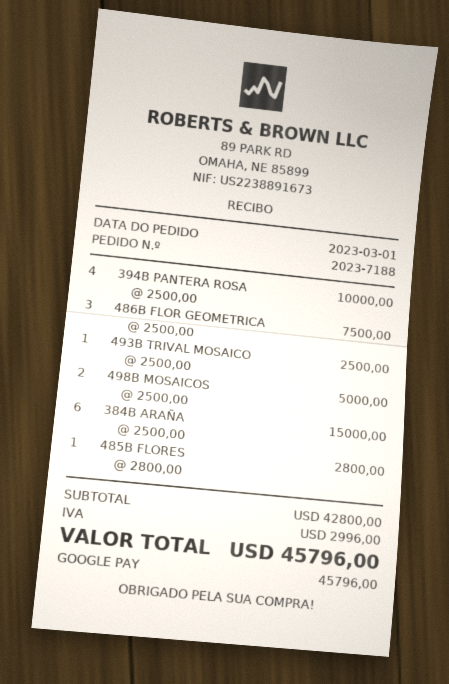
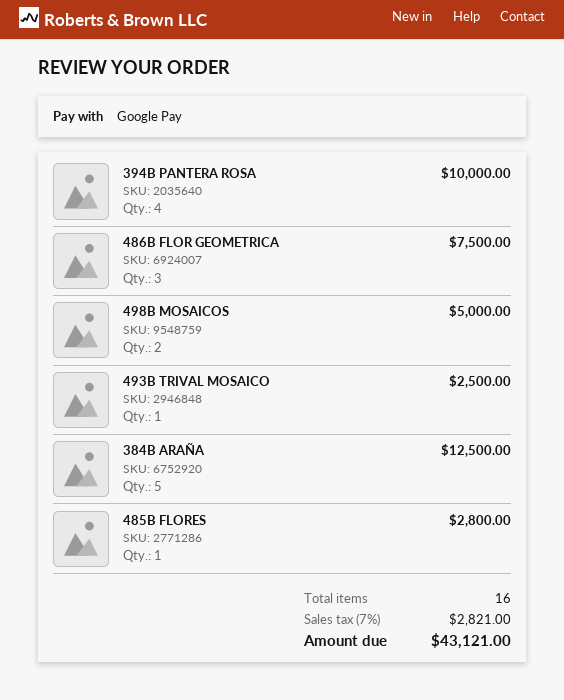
384B ARAÑA: 6 for 15000.00 -> 5 for 12500.00
tax: 2996.00 -> 2821.00
total: 45796.00 -> 43121.00

